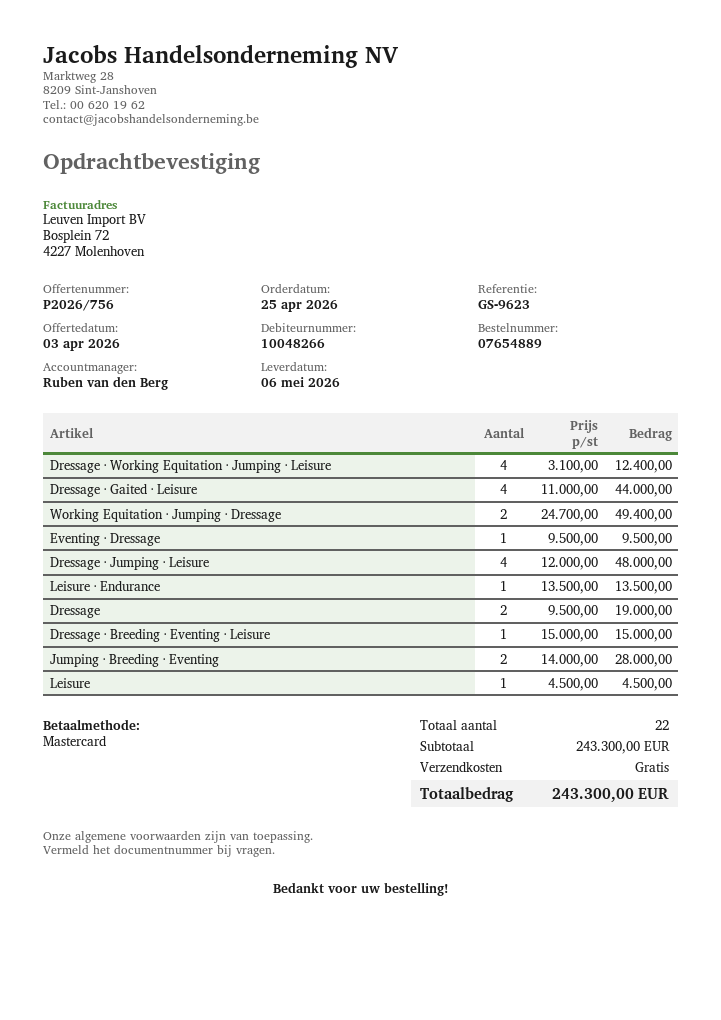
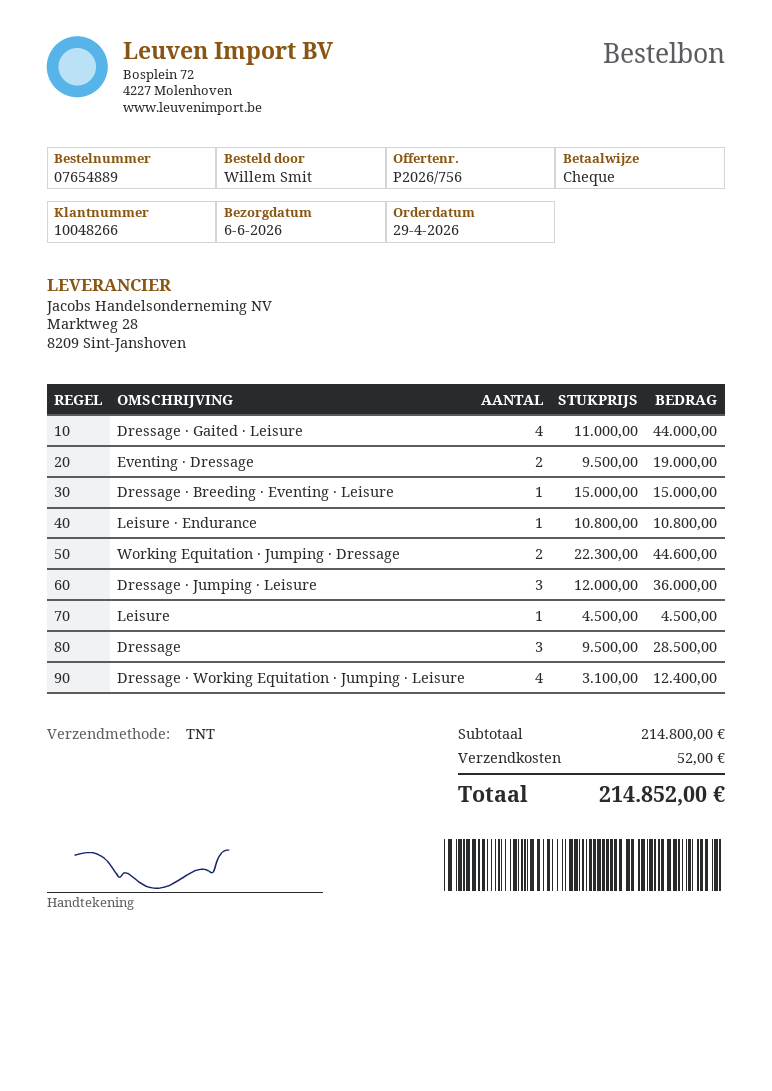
order date: 2026-04-25 -> 2026-04-29
delivery date: 2026-05-06 -> 2026-06-06
payment method: Mastercard -> cheque
Working Equitation · Jumping · Dressage: 2 x 24700.00 = 49400.00 -> 2 x 22300.00 = 44600.00
Eventing · Dressage: 1 x 9500.00 = 9500.00 -> 2 x 9500.00 = 19000.00
Dressage · Jumping · Leisure: 4 x 12000.00 = 48000.00 -> 3 x 12000.00 = 36000.00
Leisure · Endurance: 1 x 13500.00 = 13500.00 -> 1 x 10800.00 = 10800.00
Dressage: 2 x 9500.00 = 19000.00 -> 3 x 9500.00 = 28500.00
Jumping · Breeding · Eventing: 2 x 14000.00 = 28000.00 -> none
subtotal: 243300.00 -> 214800.00
shipping: 0.00 -> 52.00
total: 243300.00 -> 214852.00

